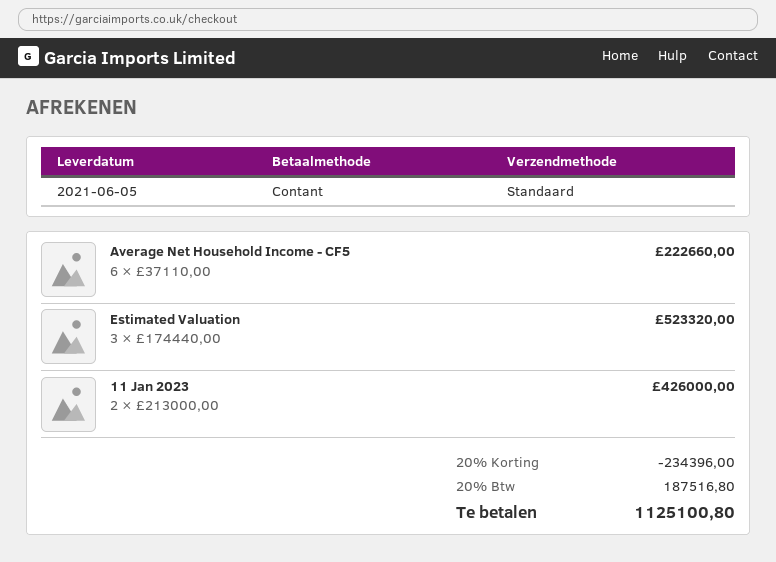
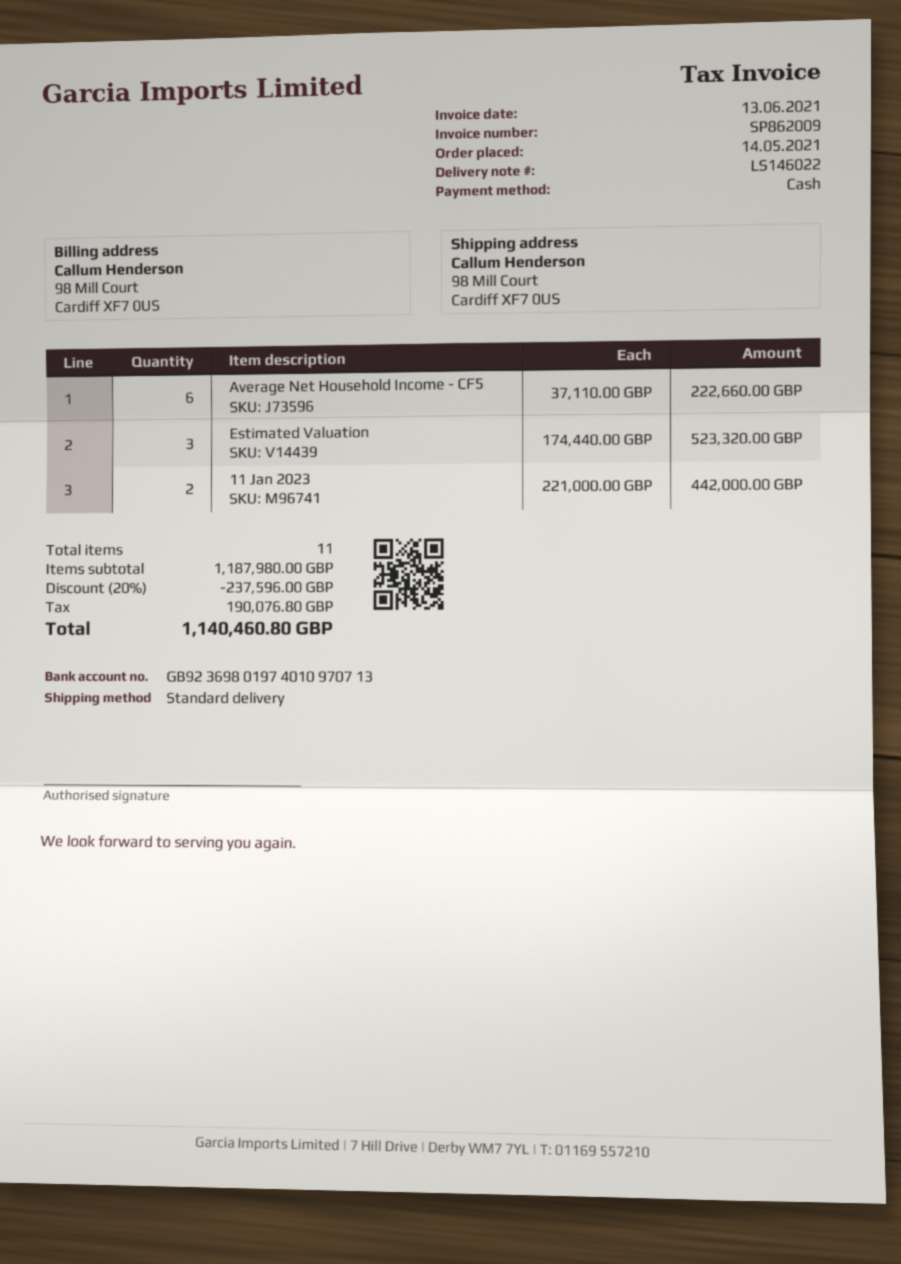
11 Jan 2023: 2 x 213000.00 = 426000.00 -> 2 x 221000.00 = 442000.00
discount: 20% = 234396.00 -> 20% = 237596.00
tax: 187516.80 -> 190076.80
total: 1125100.80 -> 1140460.80

